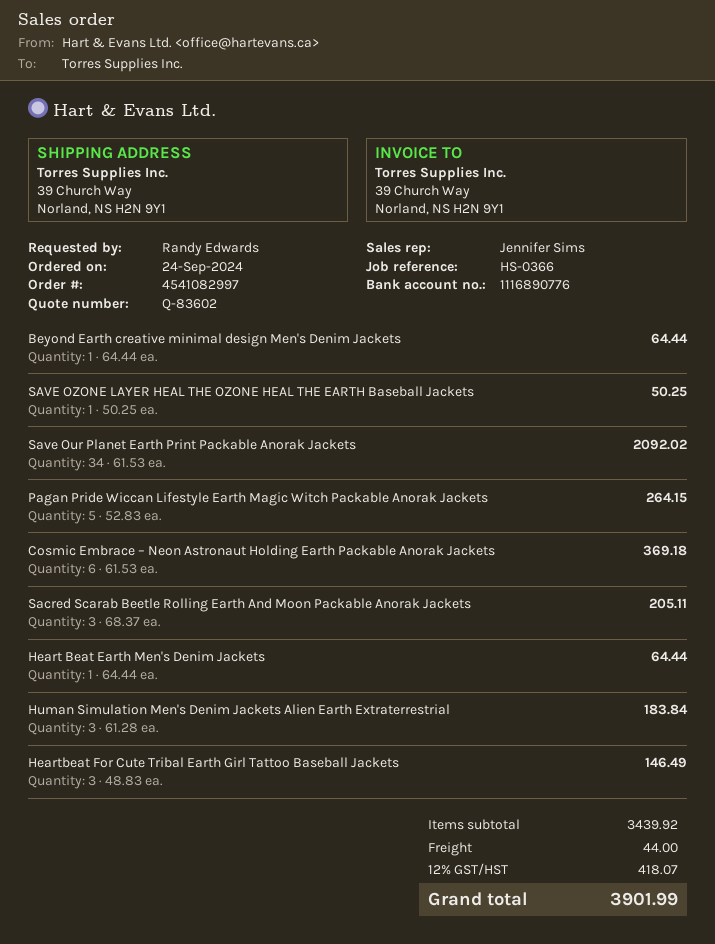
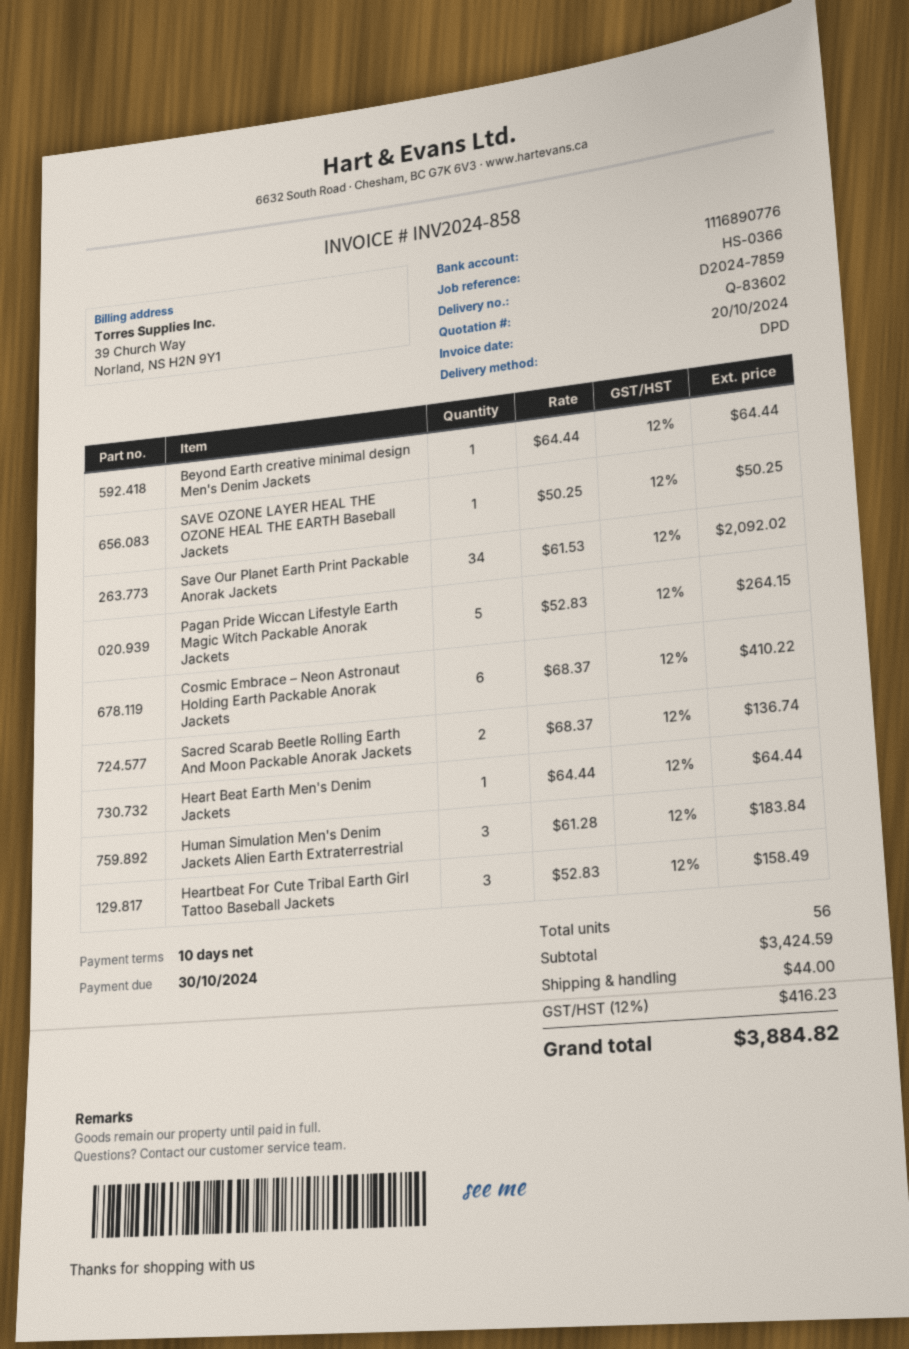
Cosmic Embrace – Neon Astronaut Holding Earth Packable Anorak Jackets: 6 x 61.53 = 369.18 -> 6 x 68.37 = 410.22
Sacred Scarab Beetle Rolling Earth And Moon Packable Anorak Jackets: 3 x 68.37 = 205.11 -> 2 x 68.37 = 136.74
Heartbeat For Cute Tribal Earth Girl Tattoo Baseball Jackets: 3 x 48.83 = 146.49 -> 3 x 52.83 = 158.49
subtotal: 3439.92 -> 3424.59
tax: 12% = 418.07 -> 12% = 416.23
total: 3901.99 -> 3884.82

